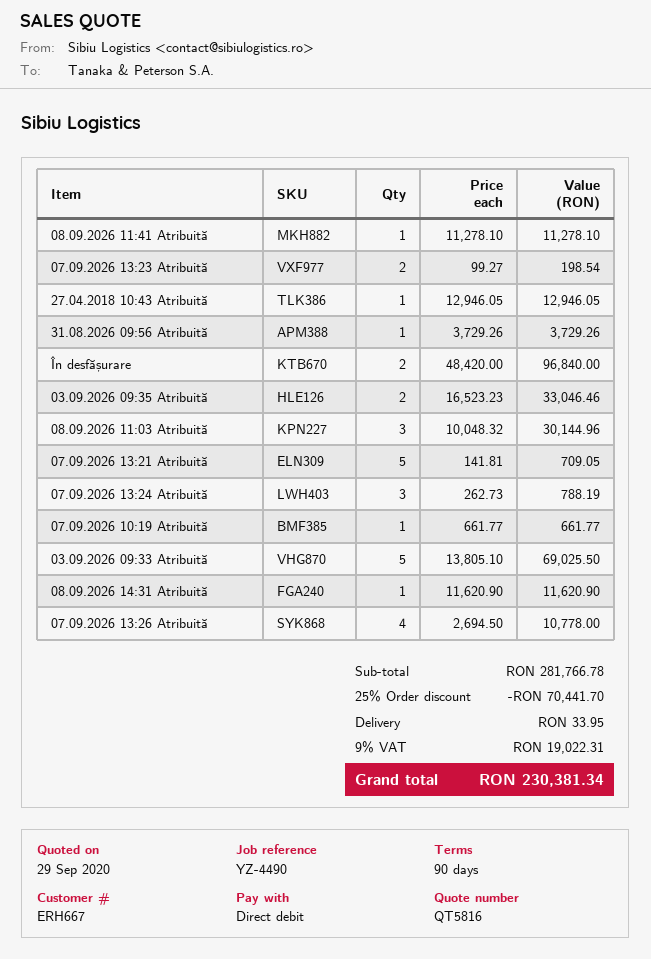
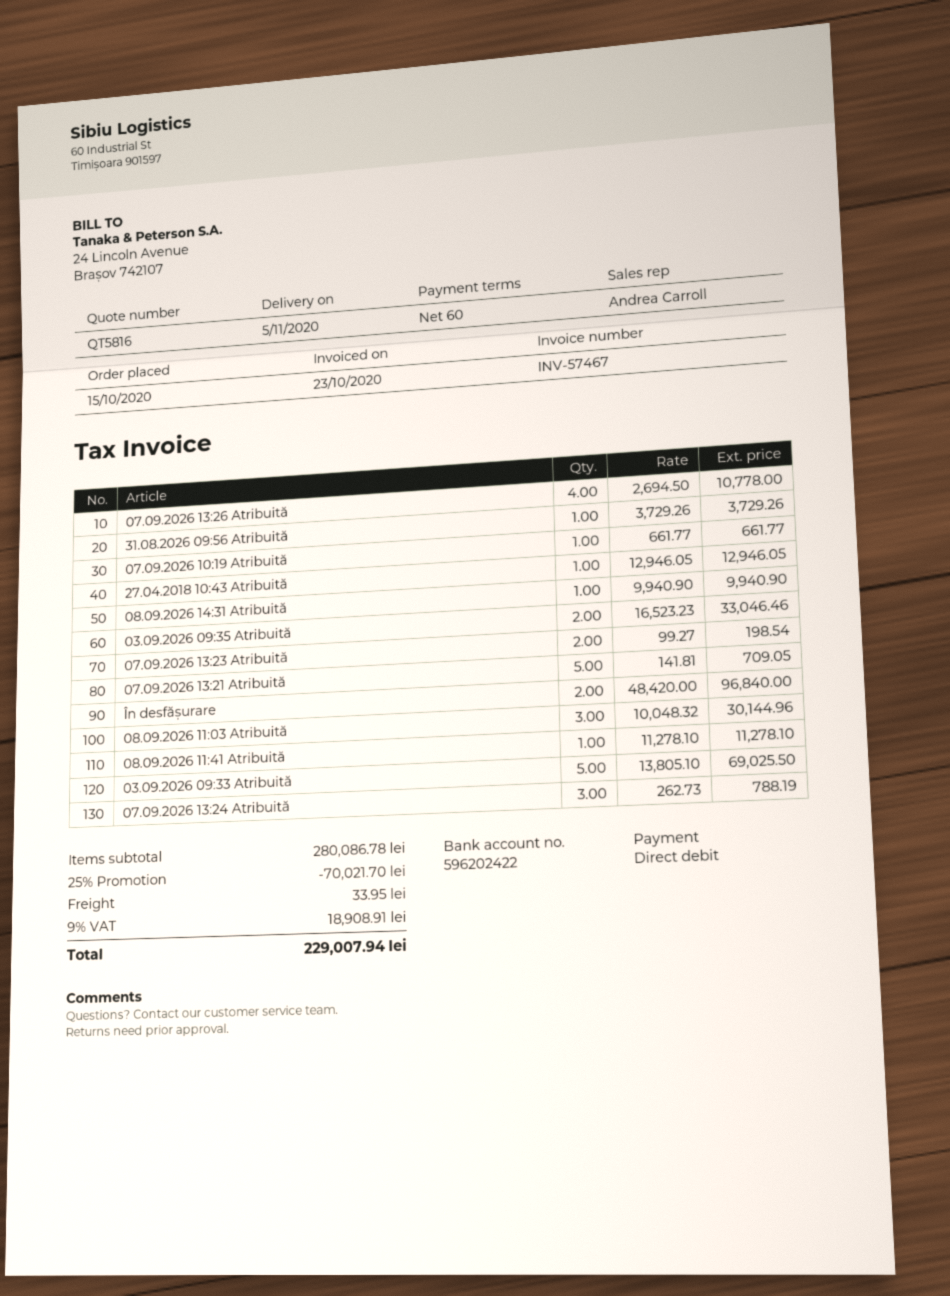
payment terms: 90 days -> 60 days
08.09.2026 14:31 Atribuită: 1 x 11620.90 = 11620.90 -> 1 x 9940.90 = 9940.90
subtotal: 281766.78 -> 280086.78
discount: 25% = 70441.70 -> 25% = 70021.70
tax: 9% = 19022.31 -> 9% = 18908.91
total: 230381.34 -> 229007.94

